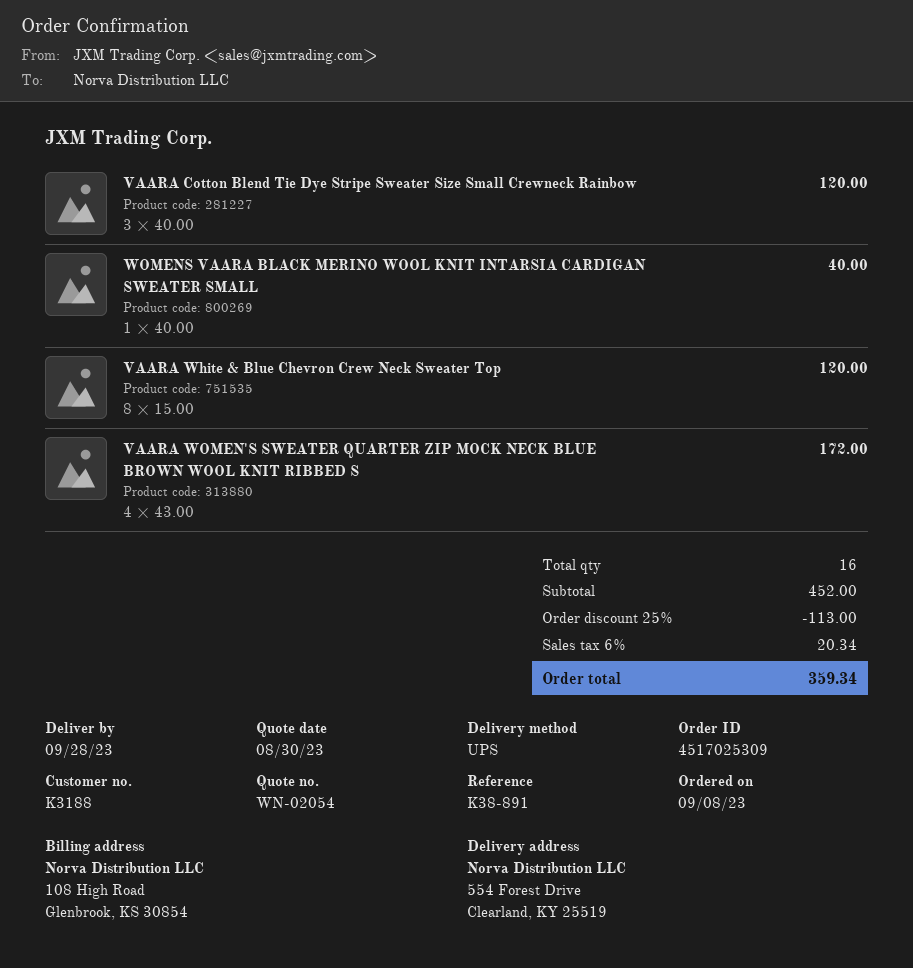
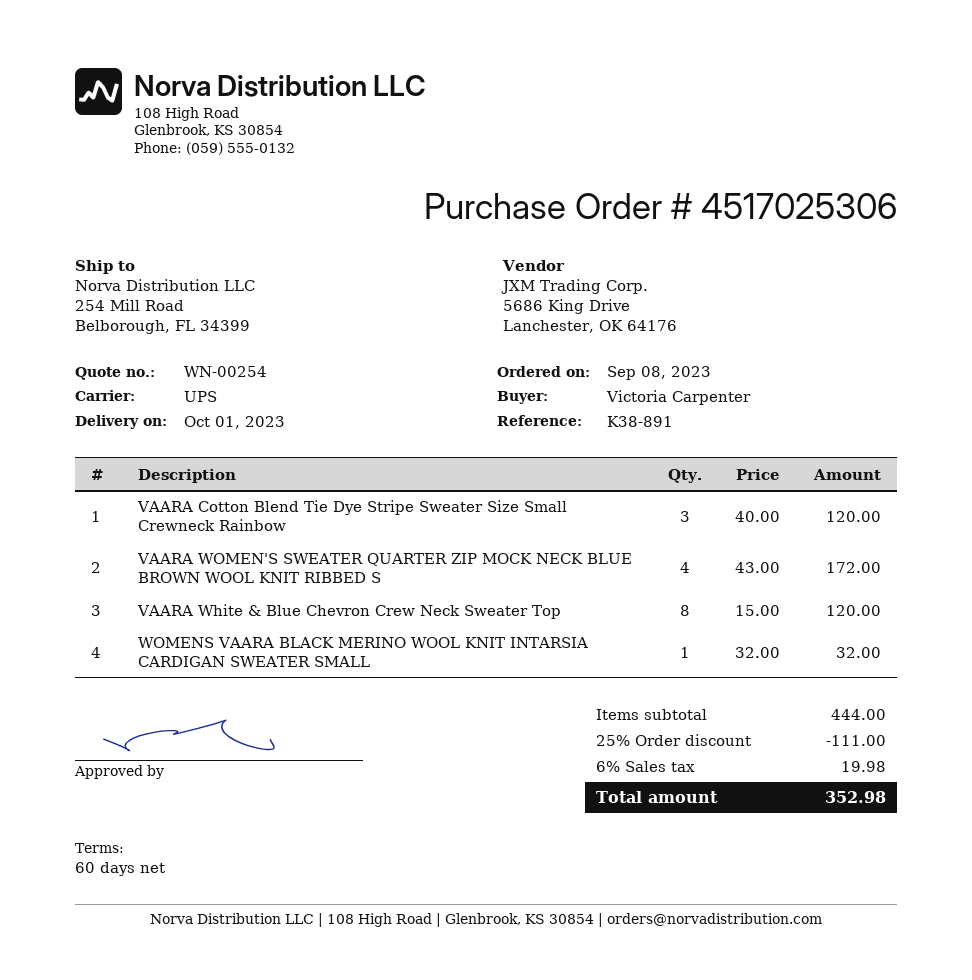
quote number: WN-02054 -> WN-00254
order number: 4517025309 -> 4517025306
delivery date: 2023-09-28 -> 2023-10-01
ship to: 554 Forest Drive, Clearland, KY 25519 -> 254 Mill Road, Belborough, FL 34399
WOMENS VAARA BLACK MERINO WOOL KNIT INTARSIA CARDIGAN SWEATER SMALL: 1 x 40.00 = 40.00 -> 1 x 32.00 = 32.00
subtotal: 452.00 -> 444.00
discount: 25% = 113.00 -> 25% = 111.00
tax: 6% = 20.34 -> 6% = 19.98
total: 359.34 -> 352.98

